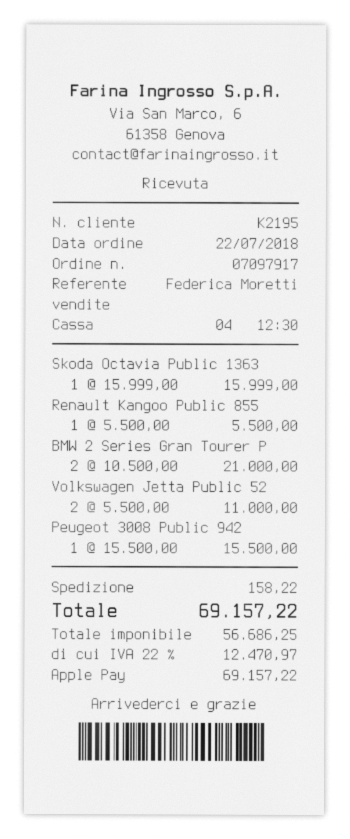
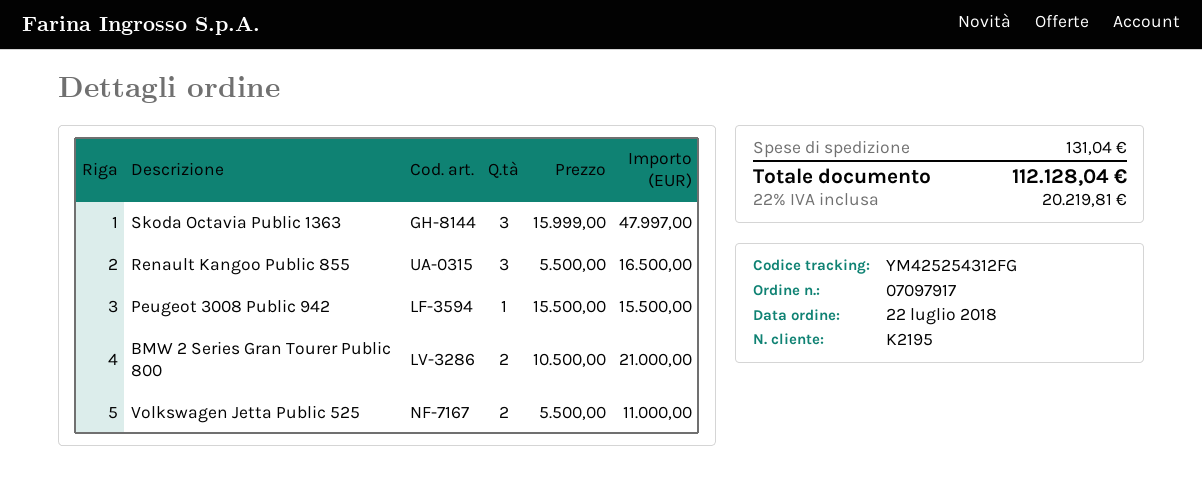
Skoda Octavia Public 1363: 1 x 15999.00 = 15999.00 -> 3 x 15999.00 = 47997.00
Renault Kangoo Public 855: 1 x 5500.00 = 5500.00 -> 3 x 5500.00 = 16500.00
shipping: 158.22 -> 131.04
tax: 22% = 12470.97 -> 22% = 20219.81
total: 69157.22 -> 112128.04

